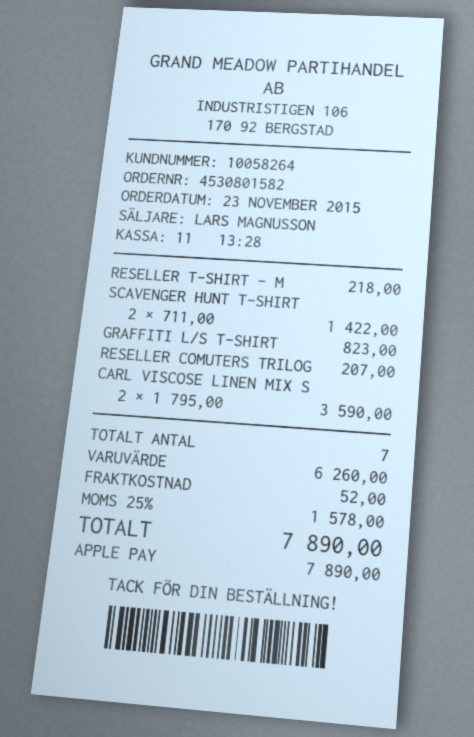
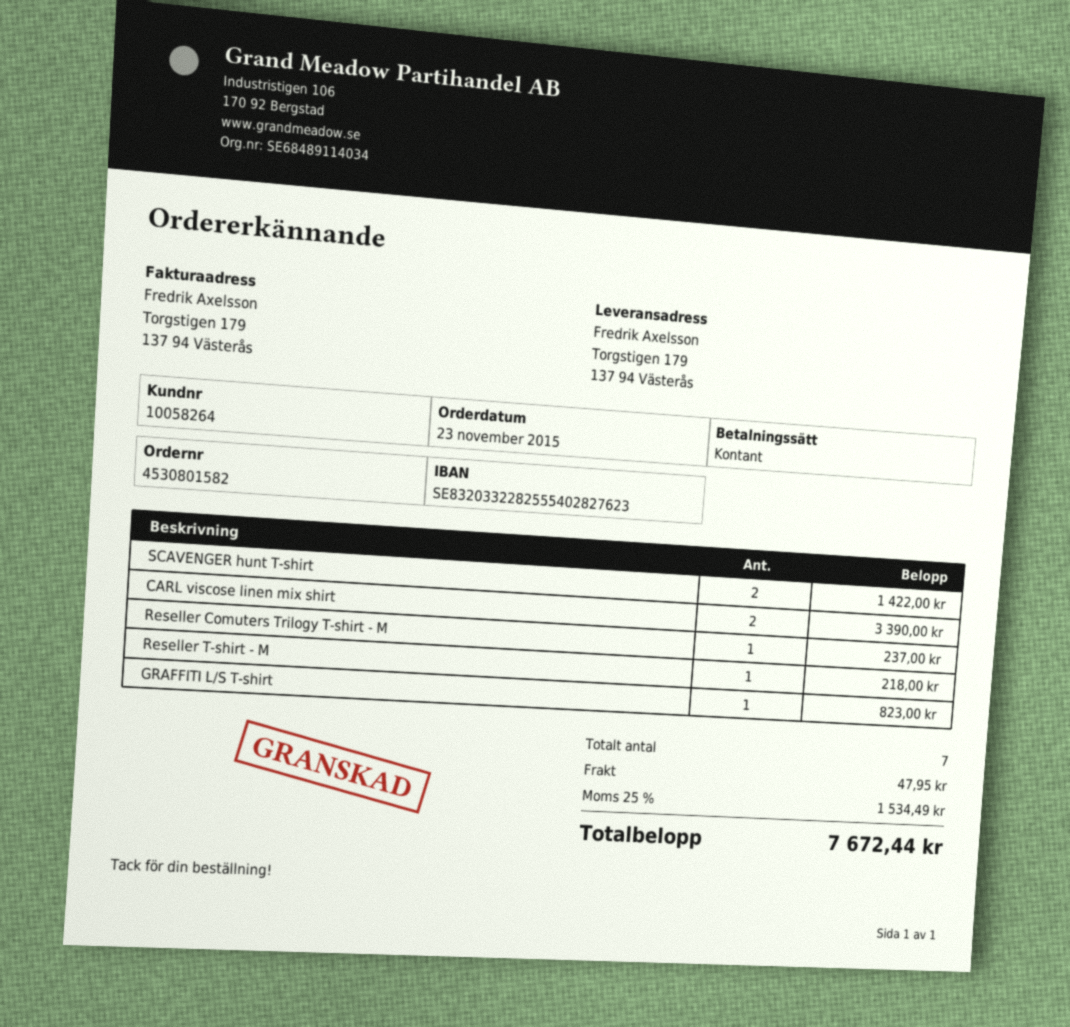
payment method: Apple Pay -> cash
RESELLER COMUTERS TRILOG: 1 for 207.00 -> 1 for 237.00
CARL VISCOSE LINEN MIX S: 2 for 3590.00 -> 2 for 3390.00
shipping: 52.00 -> 47.95
tax: 25% = 1578.00 -> 25% = 1534.49
total: 7890.00 -> 7672.44

